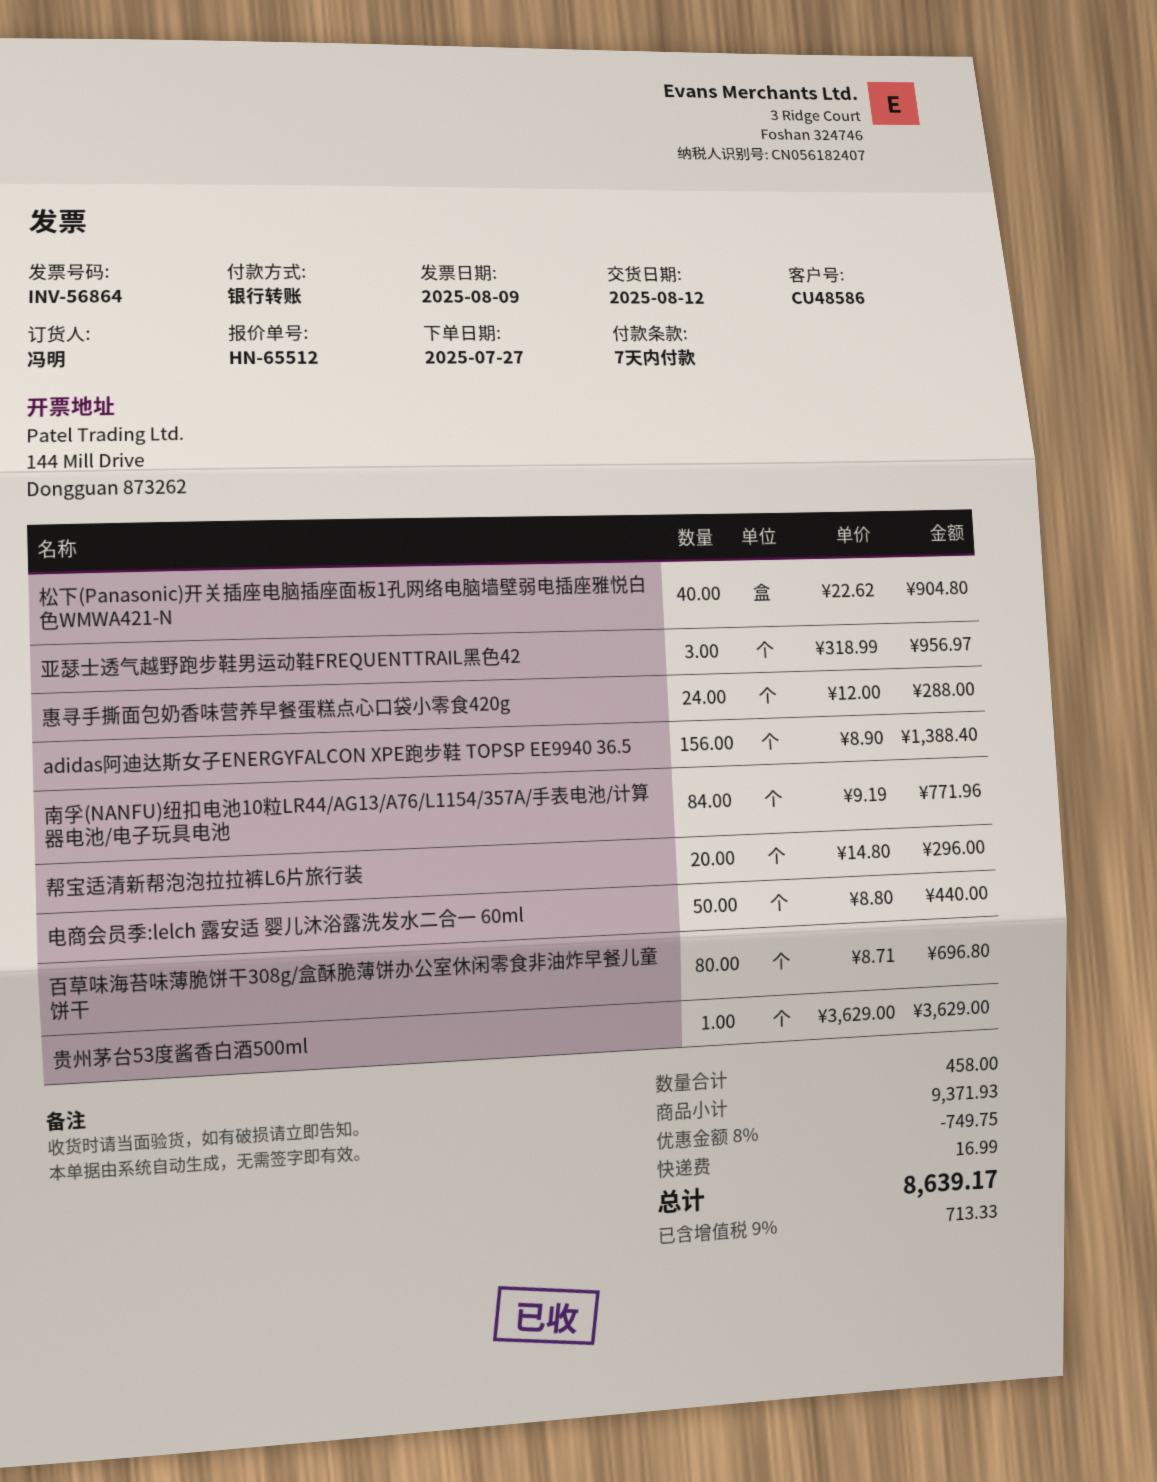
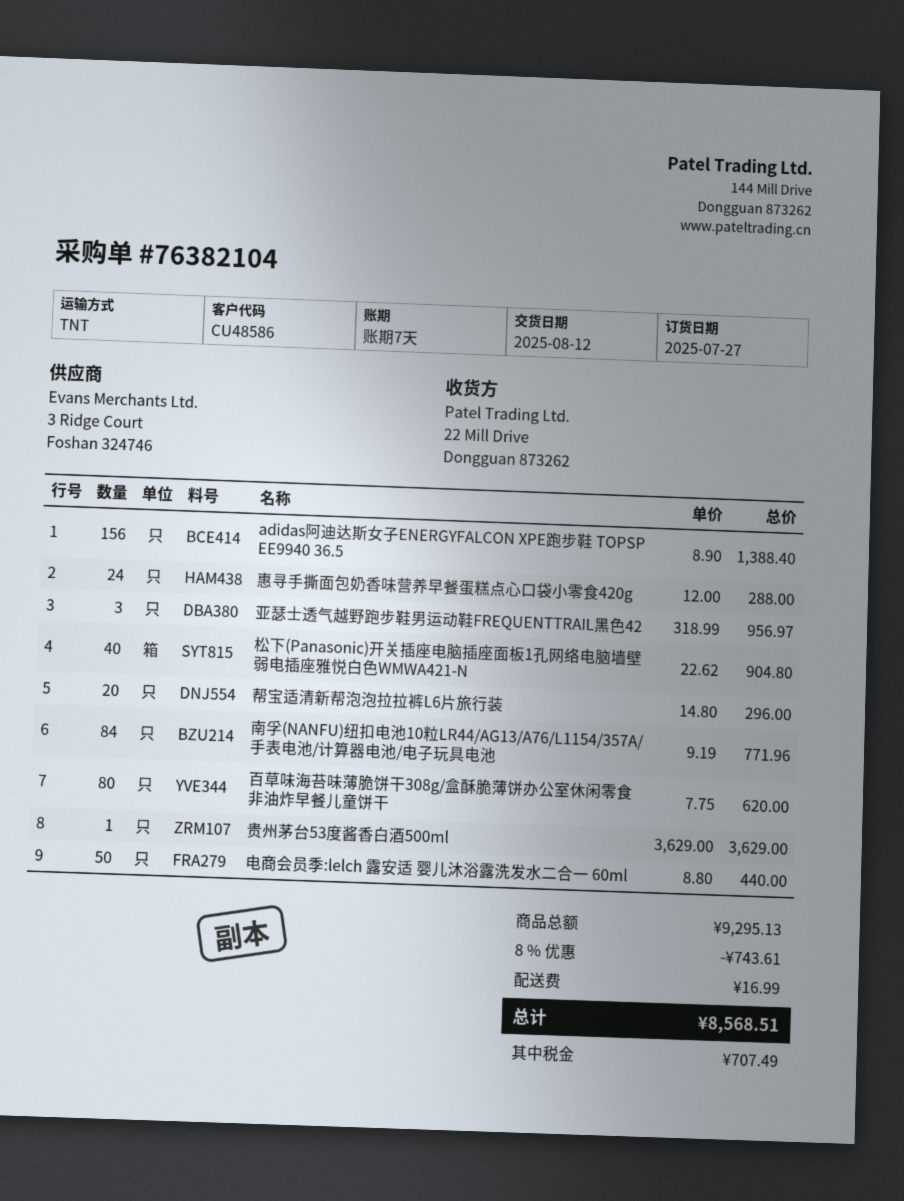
百草味海苔味薄脆饼干308g/盒酥脆薄饼办公室休闲零食非油炸早餐儿童饼干: 80 x 8.71 = 696.80 -> 80 x 7.75 = 620.00
subtotal: 9371.93 -> 9295.13
discount: 8% = 749.75 -> 8% = 743.61
tax: 713.33 -> 707.49
total: 8639.17 -> 8568.51

